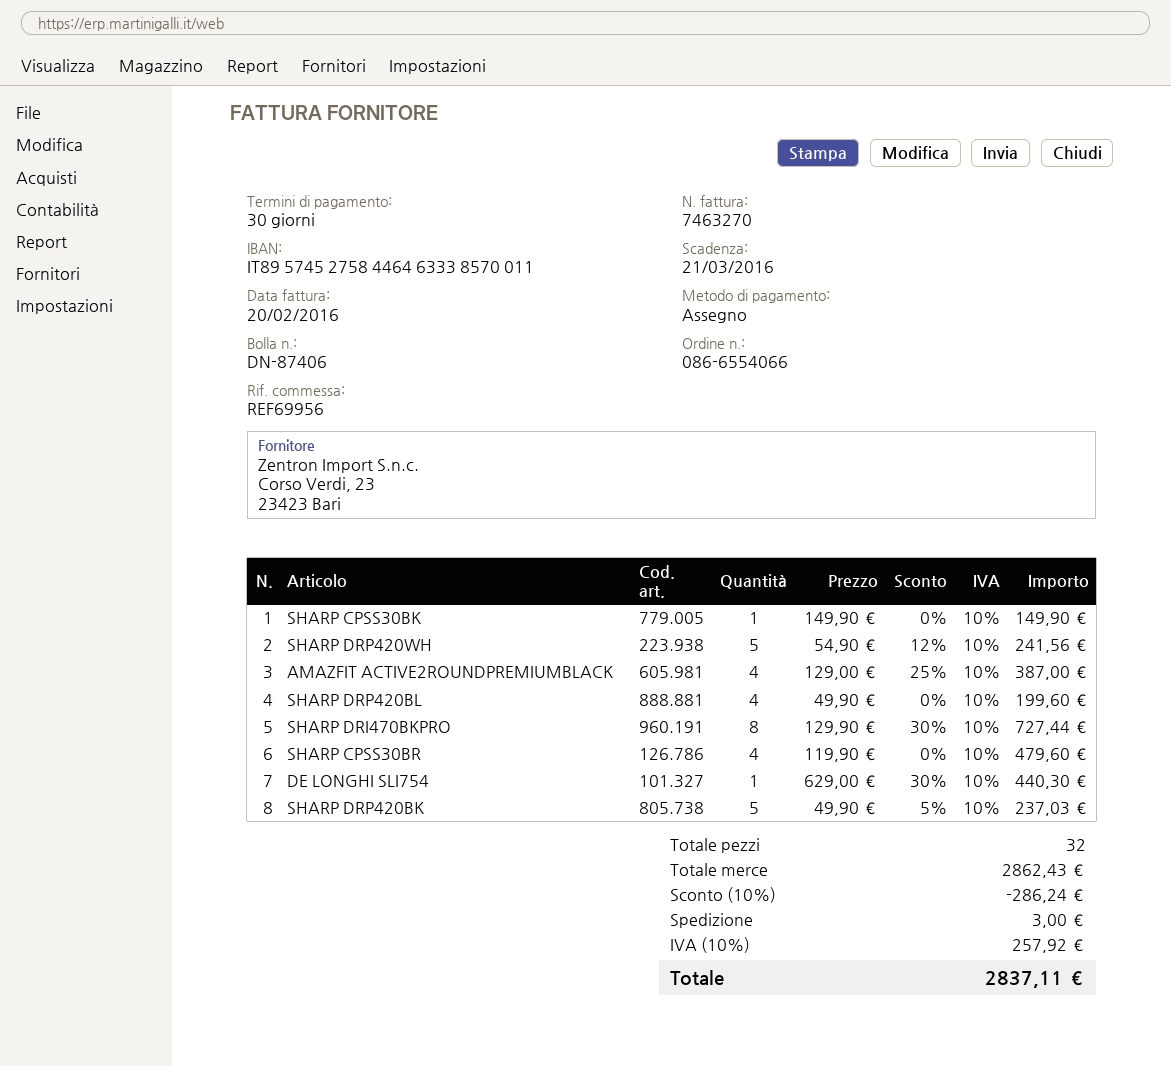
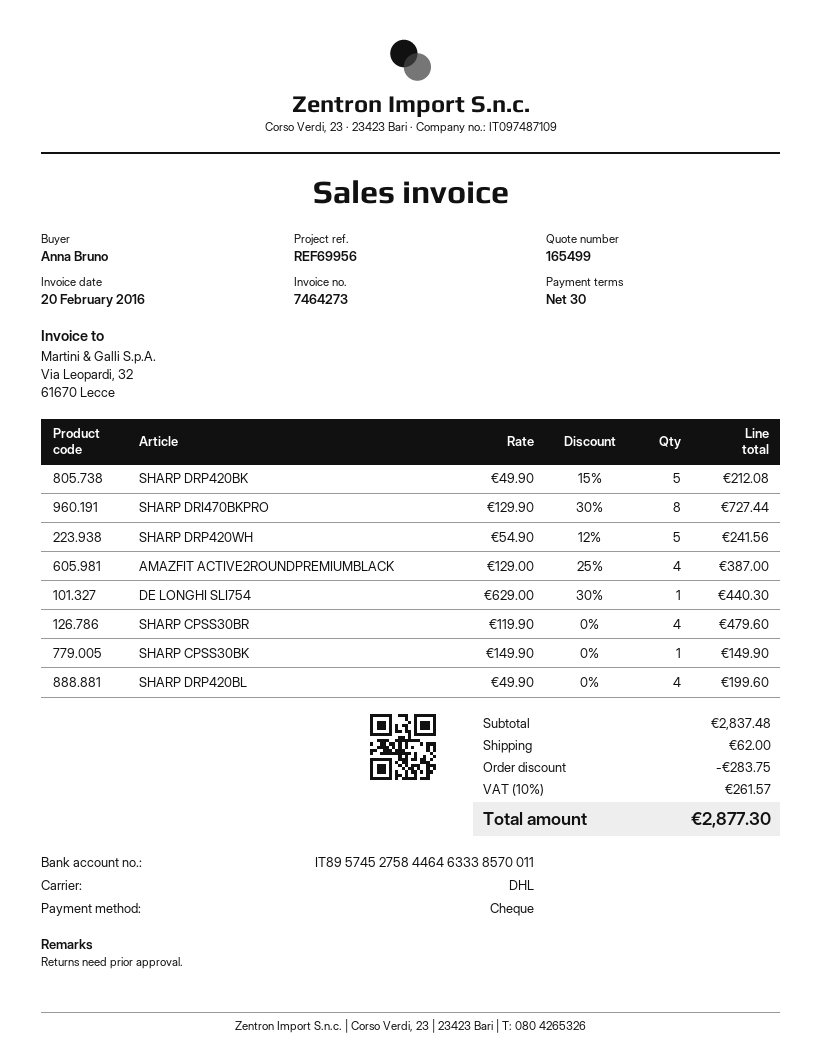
invoice number: 7463270 -> 7464273
SHARP DRP420BK: 5 x 49.90 - 5% = 237.03 -> 5 x 49.90 - 15% = 212.08
subtotal: 2862.43 -> 2837.48
discount: 286.24 -> 283.75
shipping: 3.00 -> 62.00
tax: 10% = 257.92 -> 10% = 261.57
total: 2837.11 -> 2877.30

